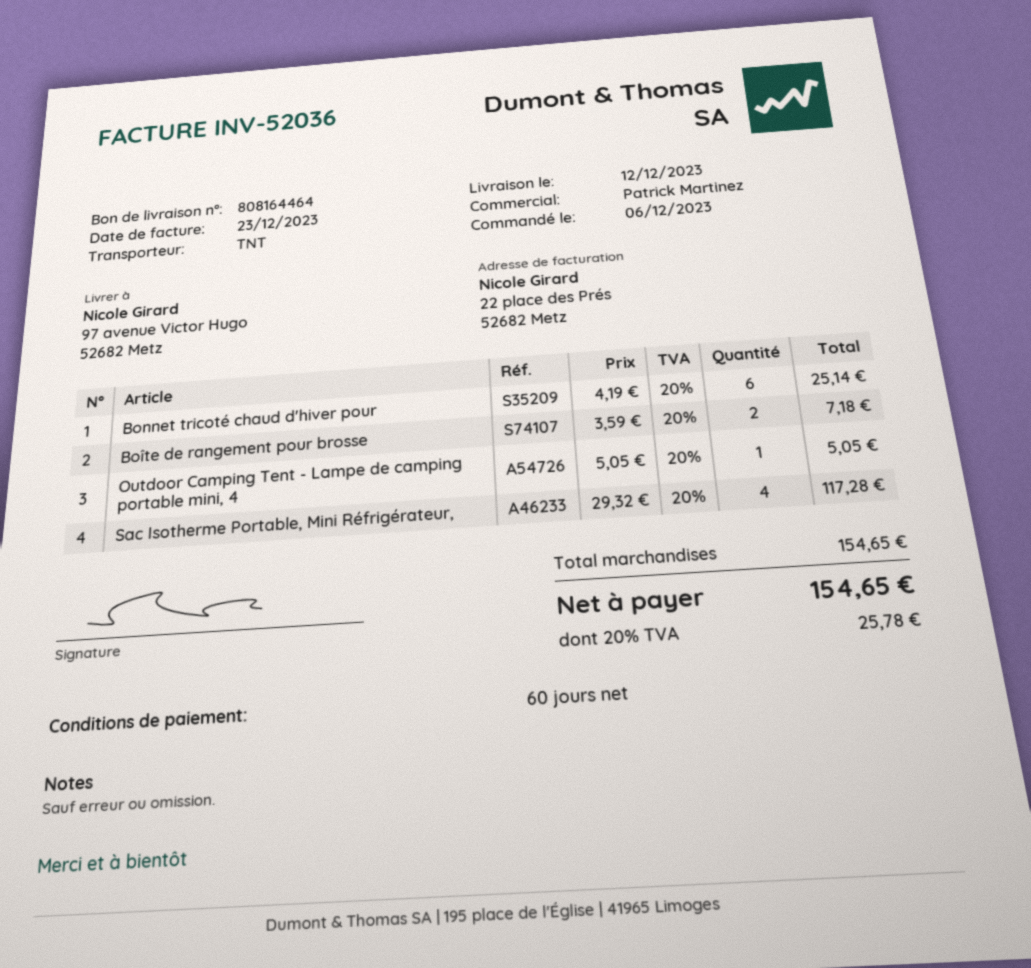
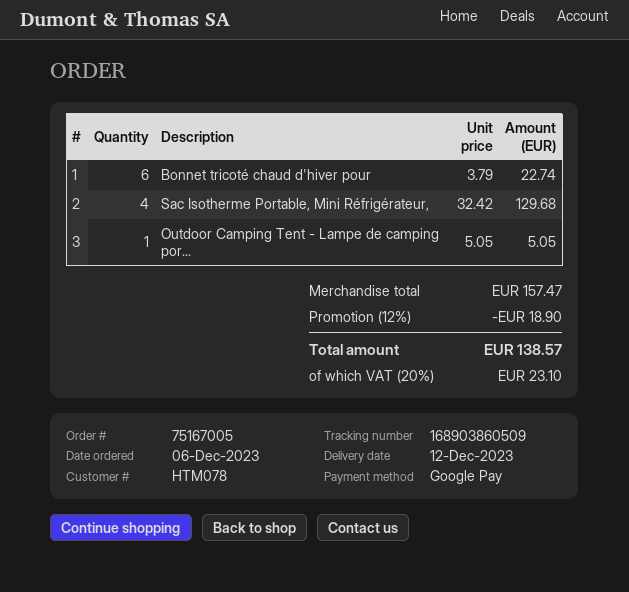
Bonnet tricoté chaud d'hiver pour: 6 x 4.19 = 25.14 -> 6 x 3.79 = 22.74
Boîte de rangement pour brosse: 2 x 3.59 = 7.18 -> none
Sac Isotherme Portable, Mini Réfrigérateur,: 4 x 29.32 = 117.28 -> 4 x 32.42 = 129.68
subtotal: 154.65 -> 157.47
discount: none -> 12% = 18.90
tax: 20% = 25.78 -> 20% = 23.10
total: 154.65 -> 138.57

